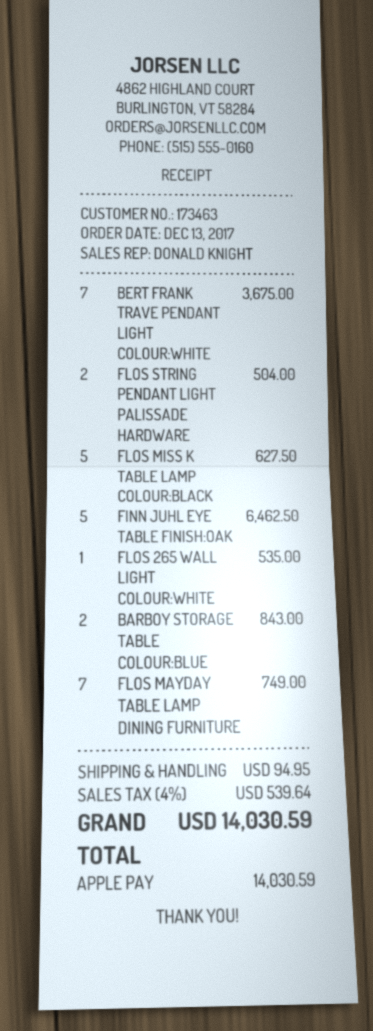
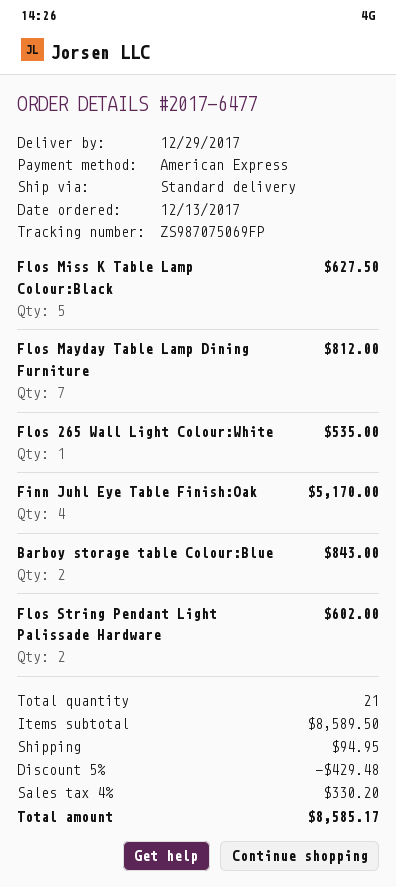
payment method: Apple Pay -> American Express
BERT FRANK TRAVE PENDANT LIGHT COLOUR:WHITE: 7 for 3675.00 -> none
FLOS STRING PENDANT LIGHT PALISSADE HARDWARE: 2 for 504.00 -> 2 for 602.00
FINN JUHL EYE TABLE FINISH:OAK: 5 for 6462.50 -> 4 for 5170.00
FLOS MAYDAY TABLE LAMP DINING FURNITURE: 7 for 749.00 -> 7 for 812.00
discount: none -> 5% = 429.48
tax: 4% = 539.64 -> 4% = 330.20
total: 14030.59 -> 8585.17

